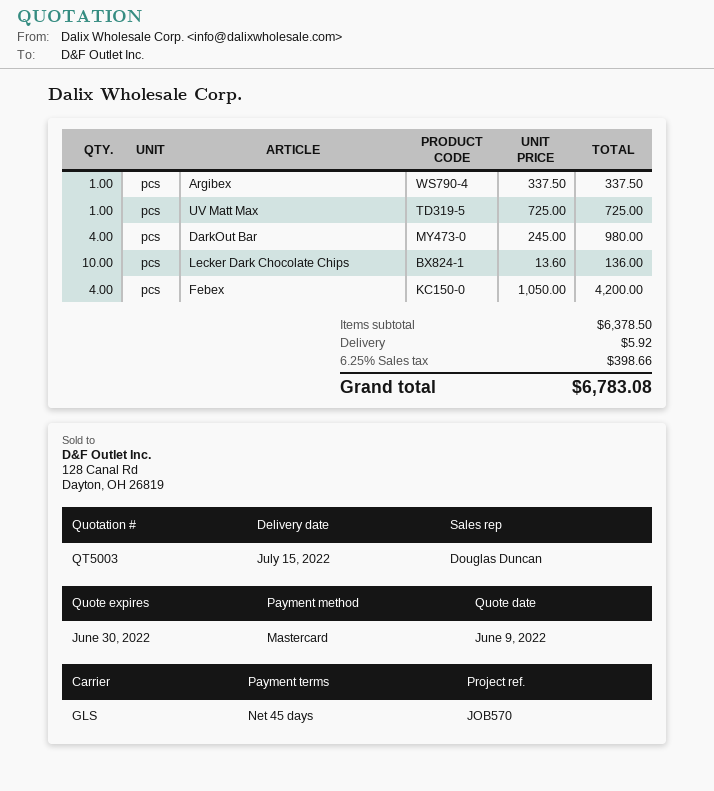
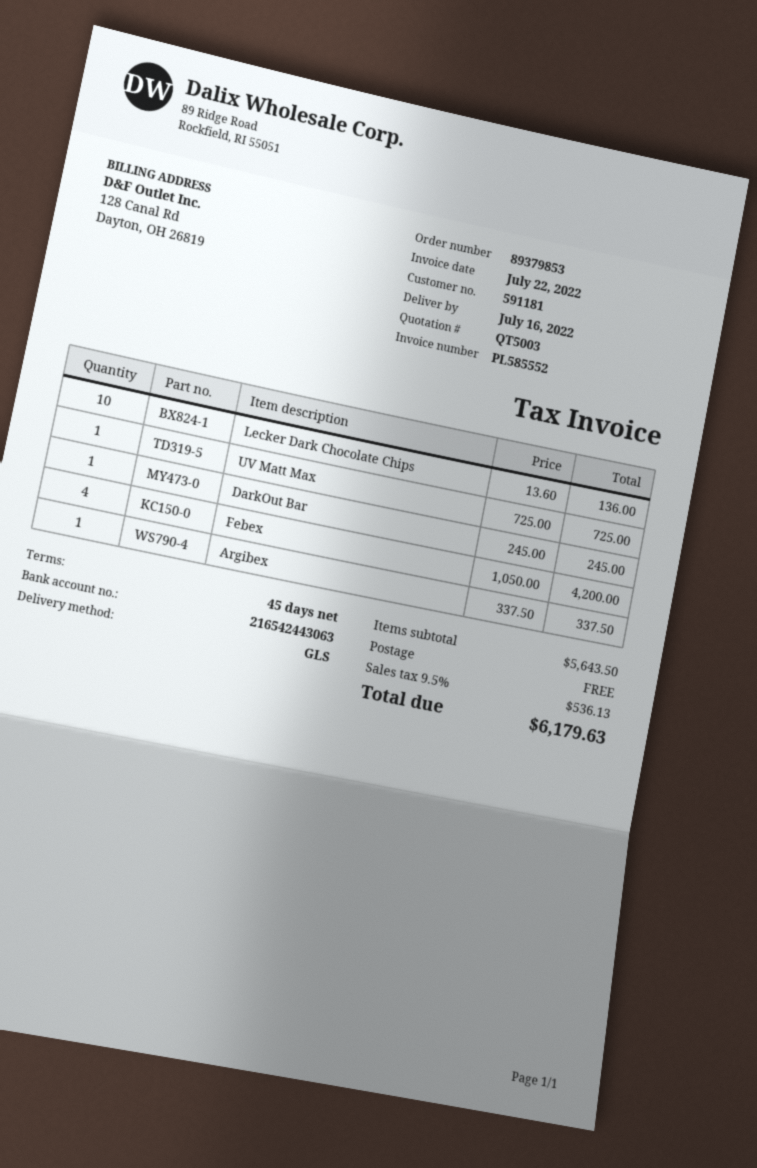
delivery date: 2022-07-15 -> 2022-07-16
DarkOut Bar: 4 x 245.00 = 980.00 -> 1 x 245.00 = 245.00
subtotal: 6378.50 -> 5643.50
shipping: 5.92 -> 0.00
tax: 6.25% = 398.66 -> 9.5% = 536.13
total: 6783.08 -> 6179.63

